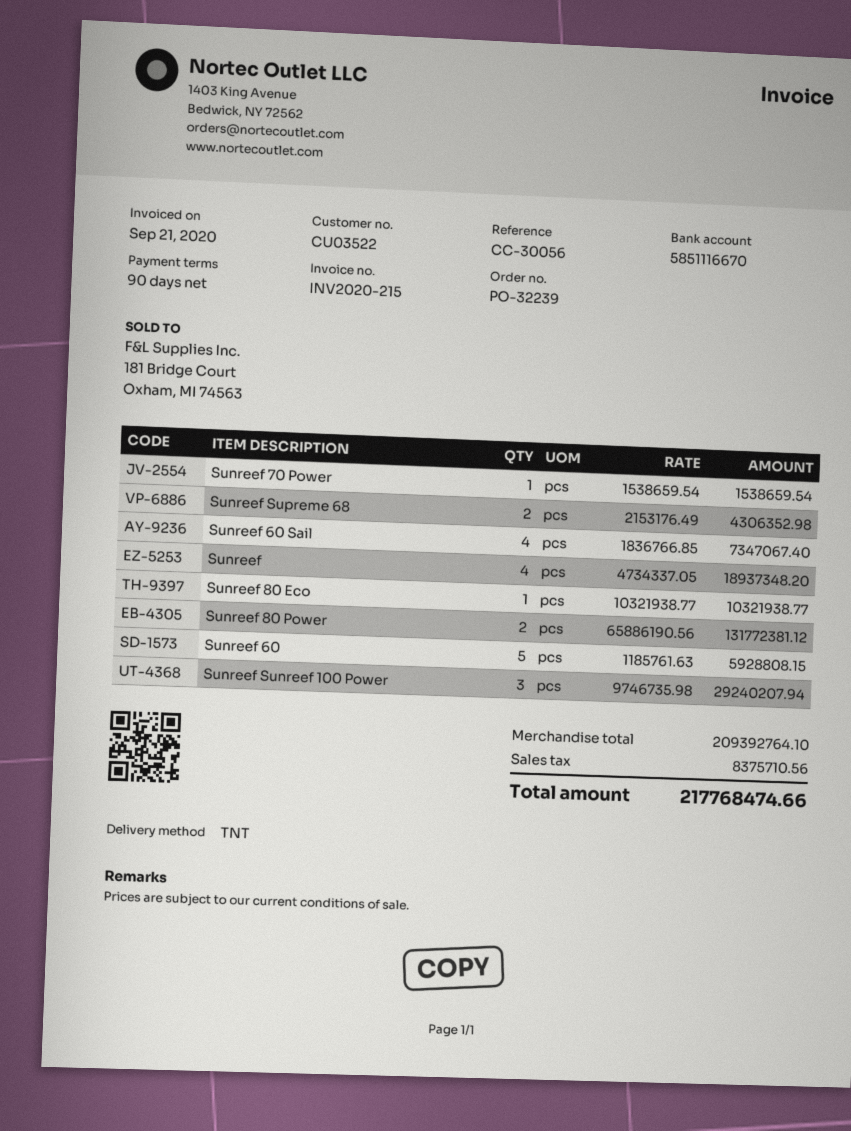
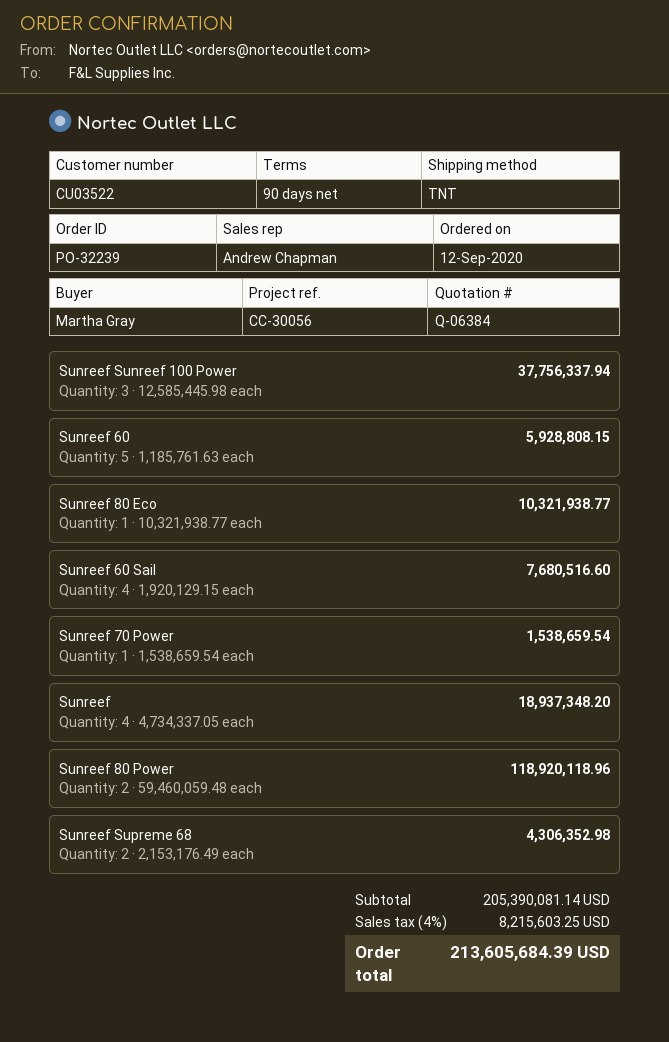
Sunreef 60 Sail: 4 x 1836766.85 = 7347067.40 -> 4 x 1920129.15 = 7680516.60
Sunreef 80 Power: 2 x 65886190.56 = 131772381.12 -> 2 x 59460059.48 = 118920118.96
Sunreef Sunreef 100 Power: 3 x 9746735.98 = 29240207.94 -> 3 x 12585445.98 = 37756337.94
subtotal: 209392764.10 -> 205390081.14
tax: 8375710.56 -> 8215603.25
total: 217768474.66 -> 213605684.39

